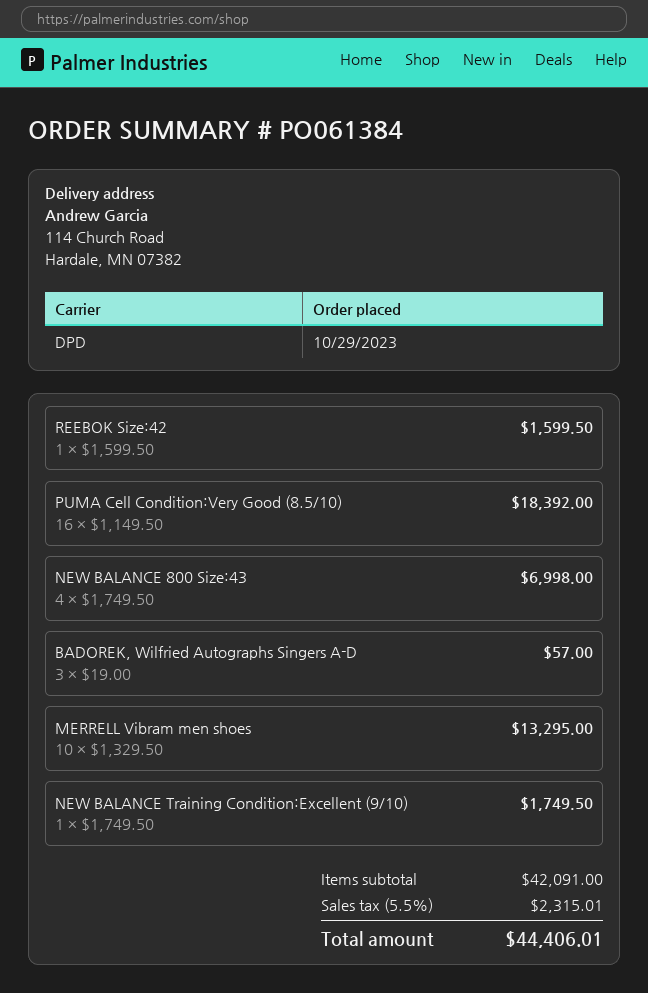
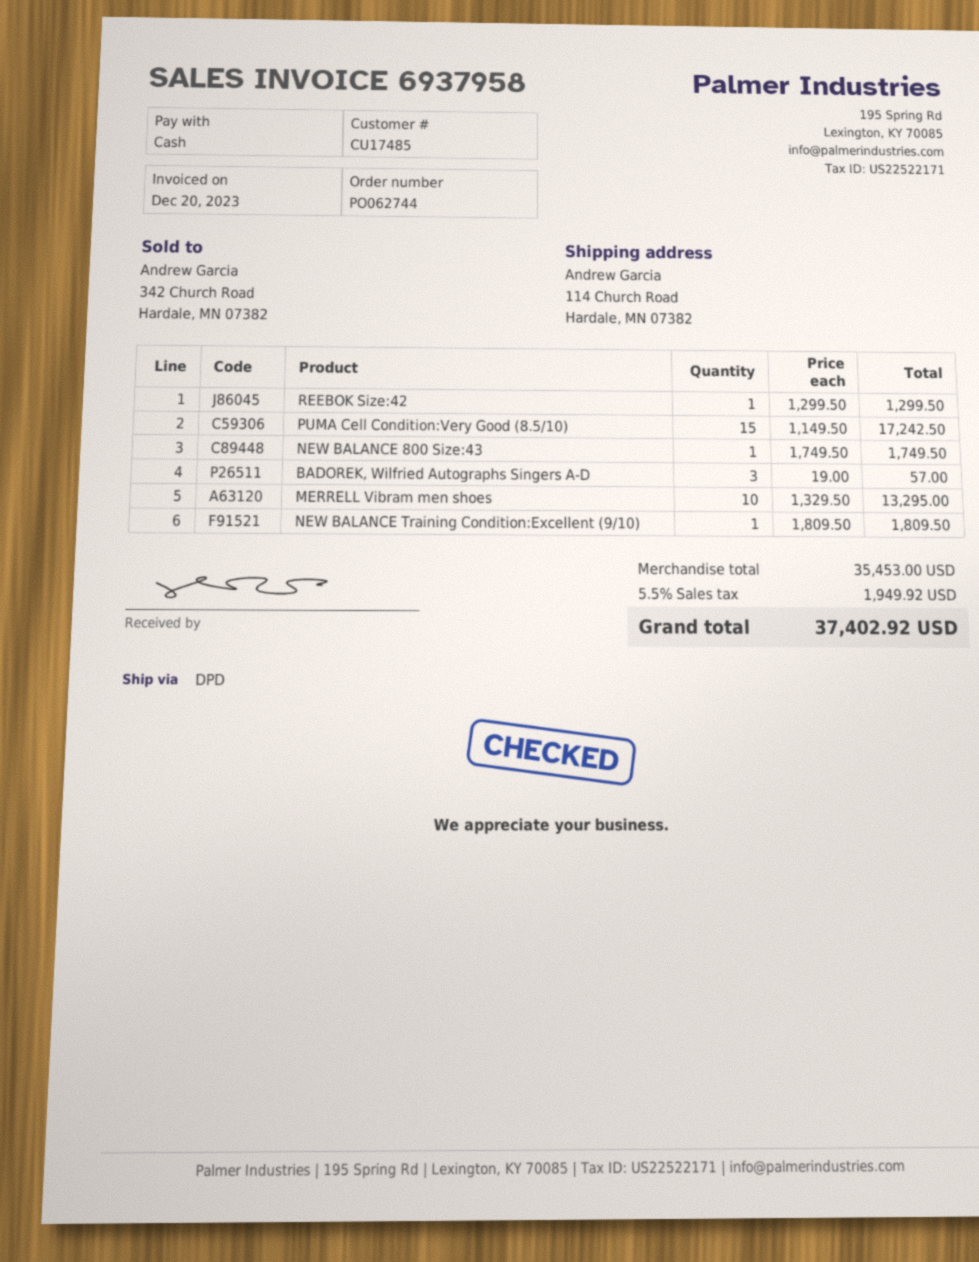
order number: PO061384 -> PO062744
REEBOK Size:42: 1 x 1599.50 = 1599.50 -> 1 x 1299.50 = 1299.50
PUMA Cell Condition:Very Good (8.5/10): 16 x 1149.50 = 18392.00 -> 15 x 1149.50 = 17242.50
NEW BALANCE 800 Size:43: 4 x 1749.50 = 6998.00 -> 1 x 1749.50 = 1749.50
NEW BALANCE Training Condition:Excellent (9/10): 1 x 1749.50 = 1749.50 -> 1 x 1809.50 = 1809.50
subtotal: 42091.00 -> 35453.00
tax: 5.5% = 2315.01 -> 5.5% = 1949.92
total: 44406.01 -> 37402.92

